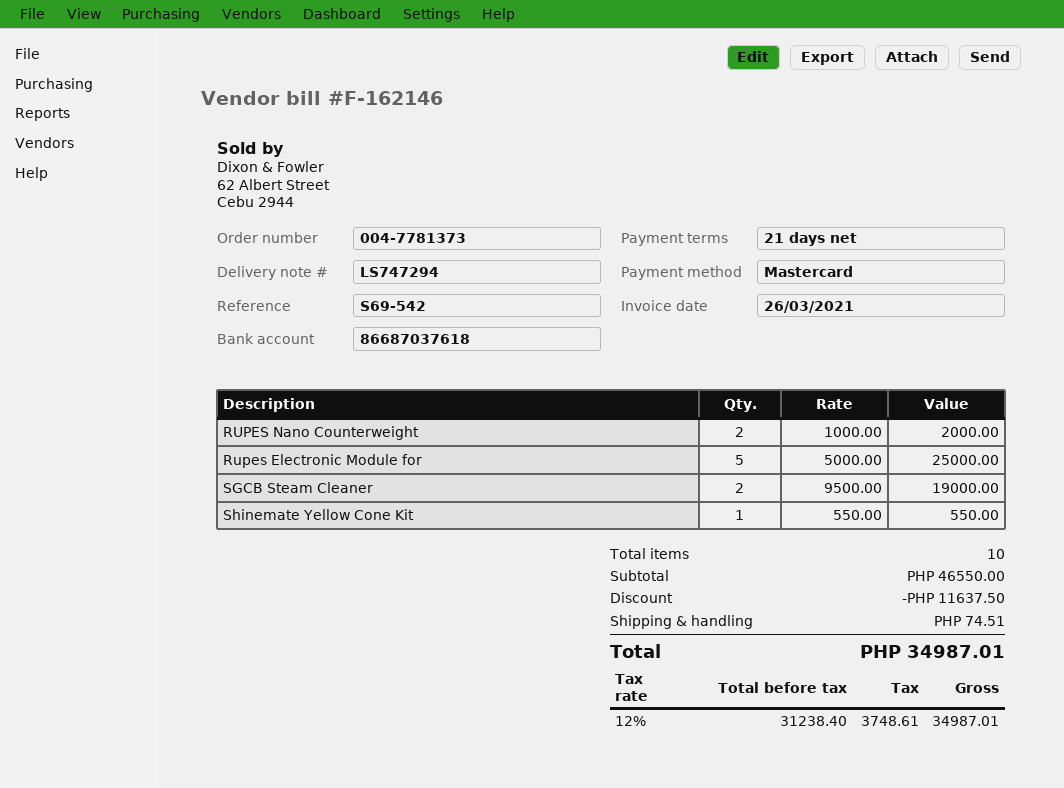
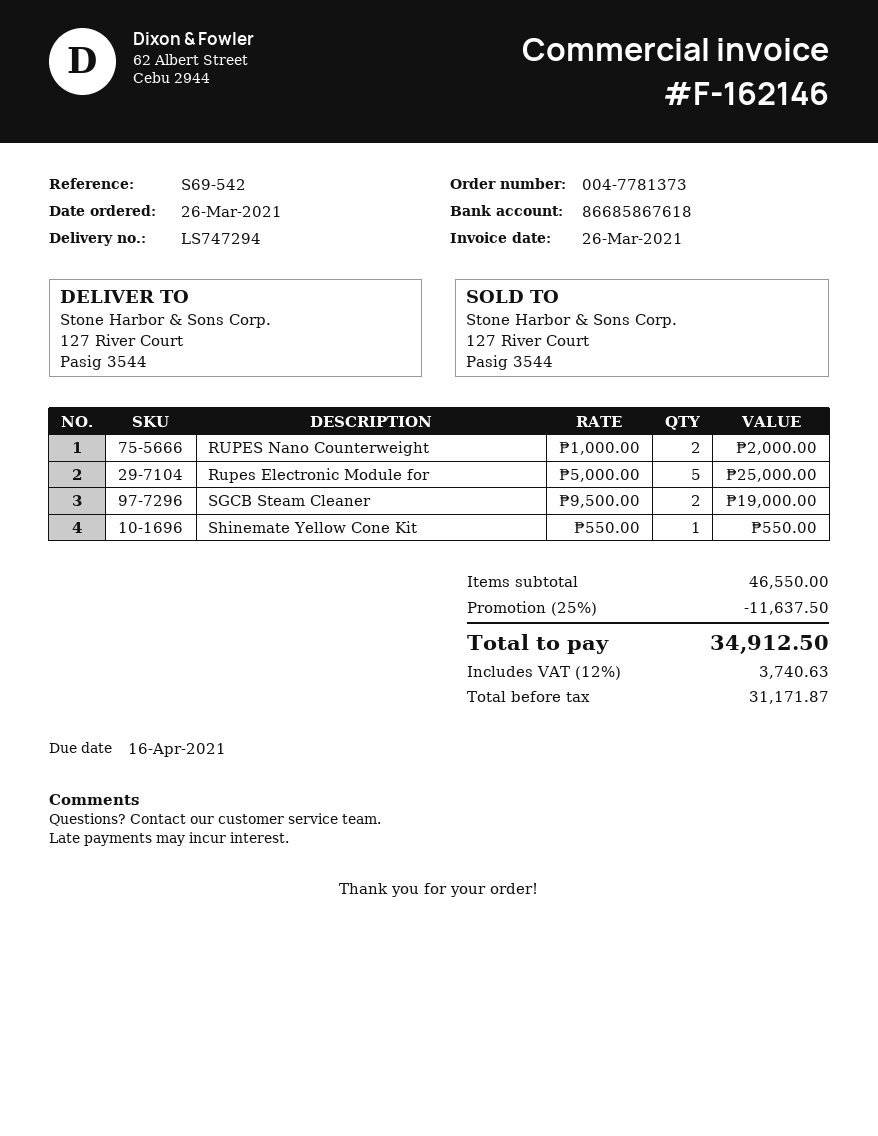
bank account: 86687037618 -> 86685867618
shipping: 74.51 -> none
net: 31238.40 -> 31171.87
tax: 12% = 3748.61 -> 12% = 3740.63
total: 34987.01 -> 34912.50

